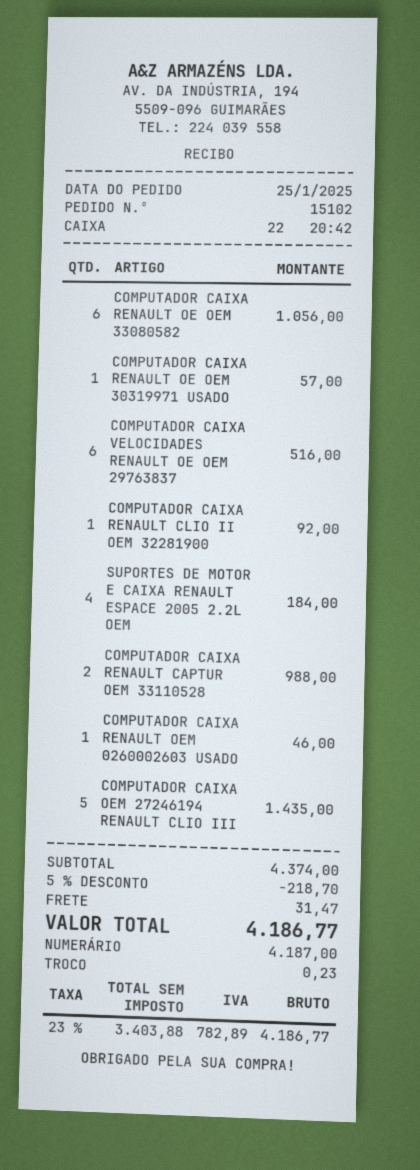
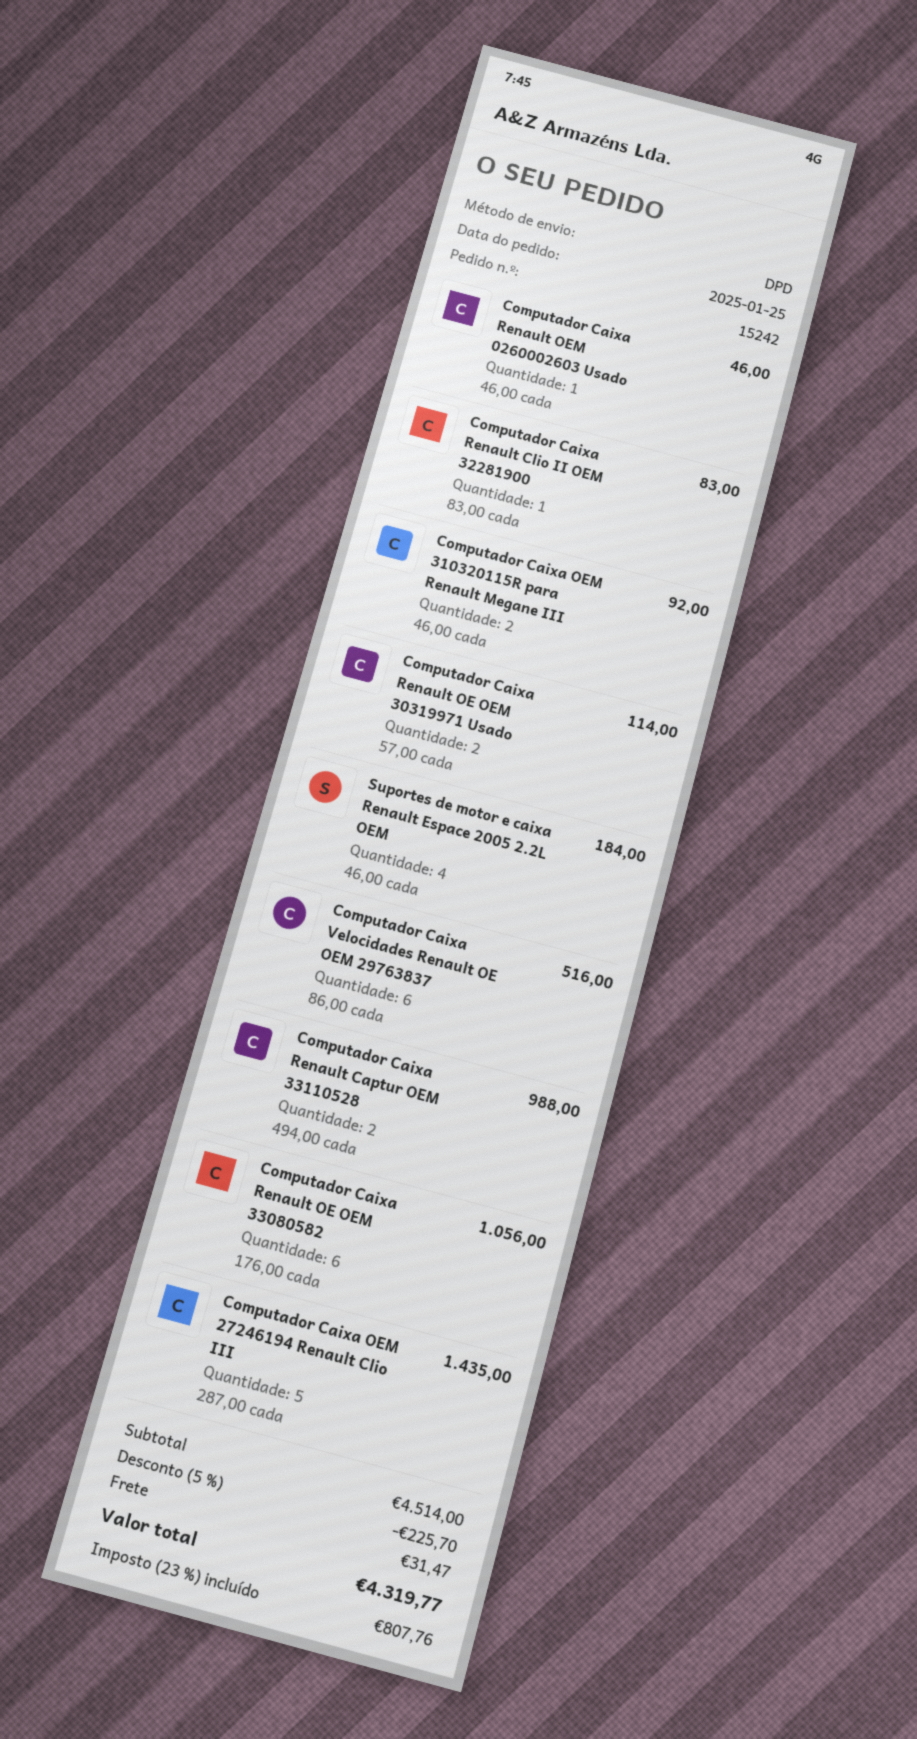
order number: 15102 -> 15242
COMPUTADOR CAIXA RENAULT OE OEM 30319971 USADO: 1 for 57.00 -> 2 for 114.00
COMPUTADOR CAIXA RENAULT CLIO II OEM 32281900: 1 for 92.00 -> 1 for 83.00
Computador Caixa OEM 310320115R para Renault Megane III: none -> 2 for 92.00
subtotal: 4374.00 -> 4514.00
discount: 5% = 218.70 -> 5% = 225.70
tax: 23% = 782.89 -> 23% = 807.76
total: 4186.77 -> 4319.77

